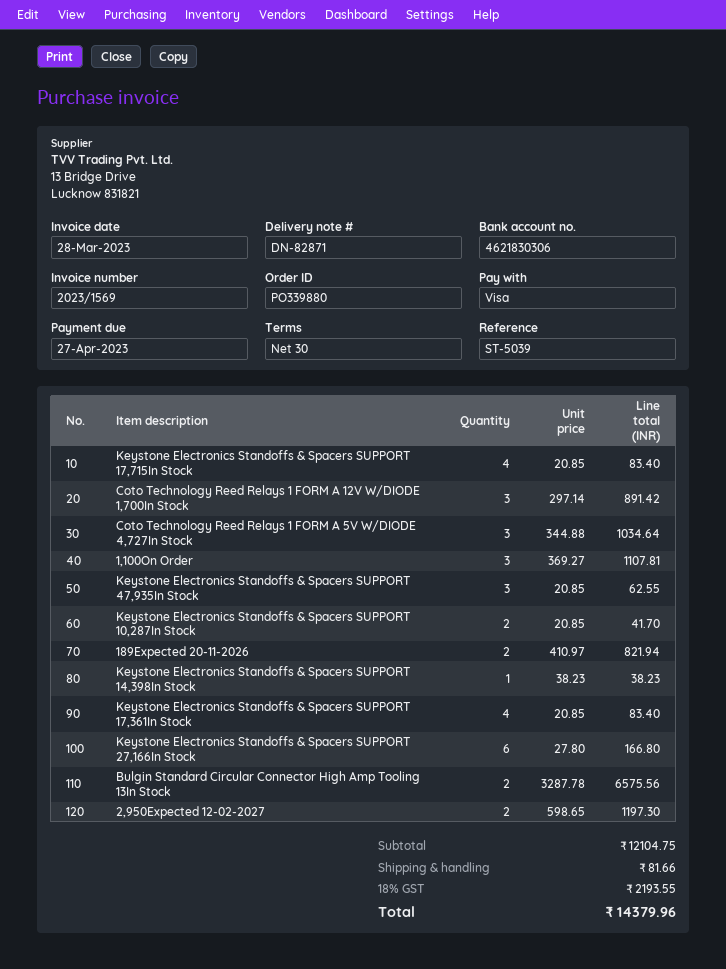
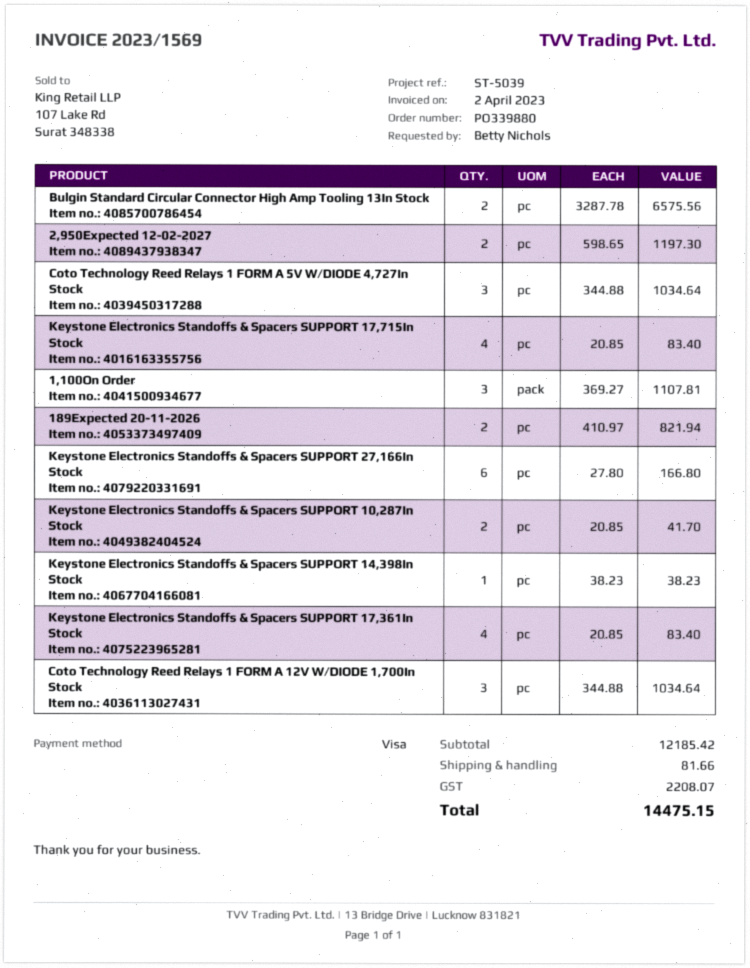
invoice date: 2023-03-28 -> 2023-04-02
Coto Technology Reed Relays 1 FORM A 12V W/DIODE 1,700In Stock: 3 x 297.14 = 891.42 -> 3 x 344.88 = 1034.64
Keystone Electronics Standoffs & Spacers SUPPORT 47,935In Stock: 3 x 20.85 = 62.55 -> none
subtotal: 12104.75 -> 12185.42
tax: 2193.55 -> 2208.07
total: 14379.96 -> 14475.15

